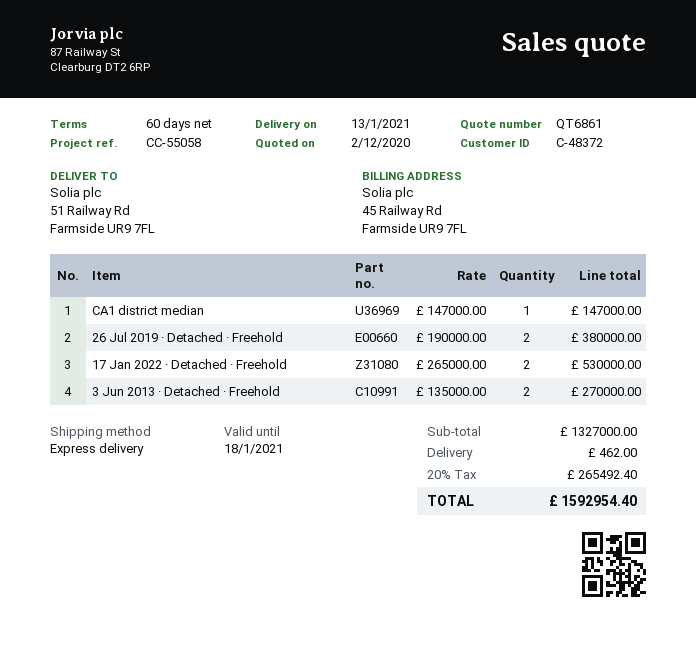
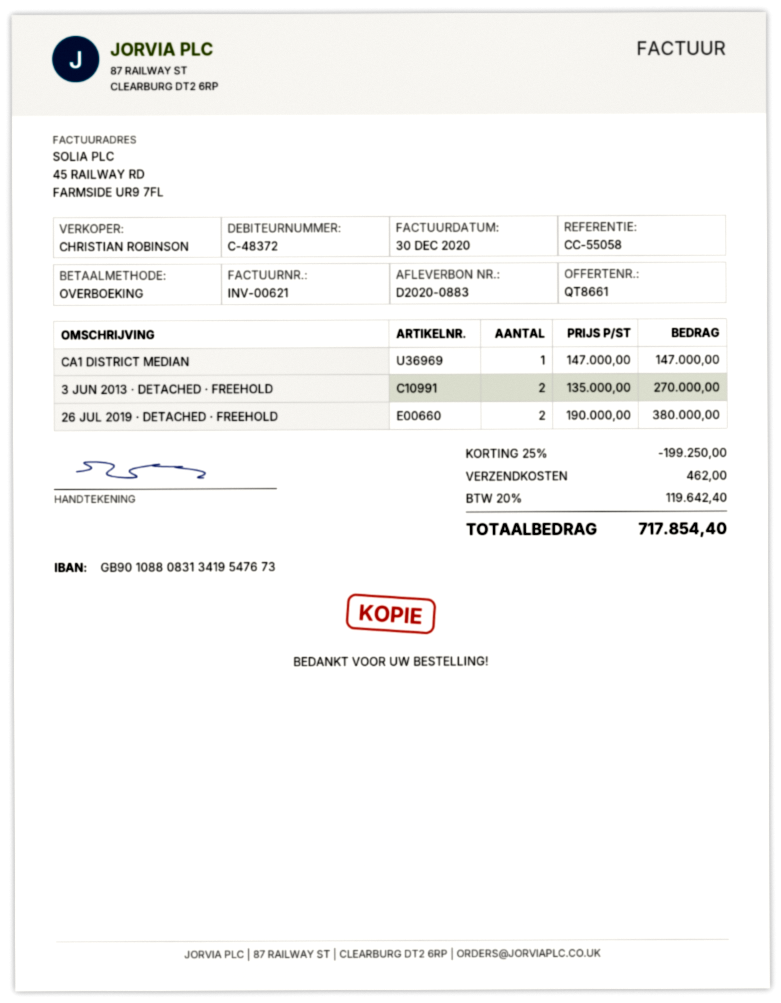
quote number: QT6861 -> QT8661
17 Jan 2022 · Detached · Freehold: 2 x 265000.00 = 530000.00 -> none
discount: none -> 25% = 199250.00
tax: 20% = 265492.40 -> 20% = 119642.40
total: 1592954.40 -> 717854.40

